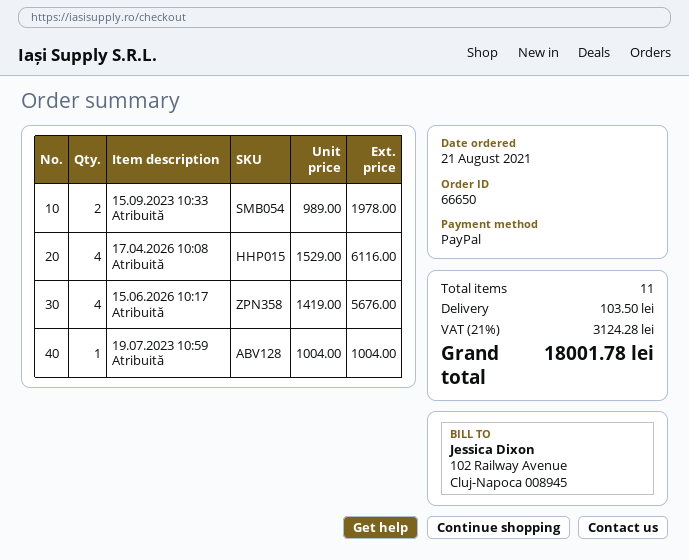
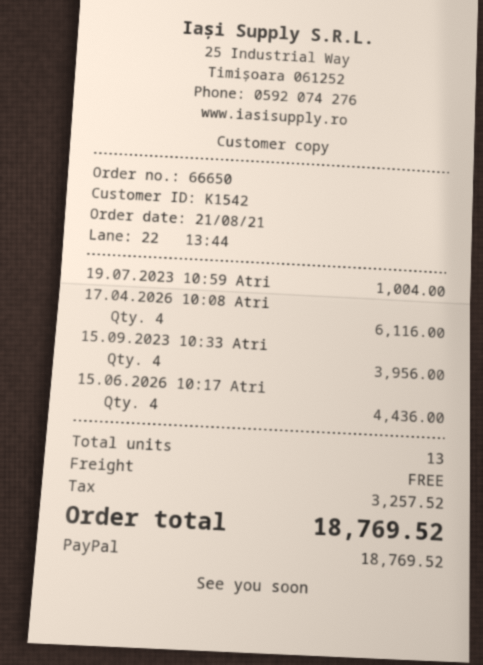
15.09.2023 10:33 Atribuită: 2 for 1978.00 -> 4 for 3956.00
15.06.2026 10:17 Atribuită: 4 for 5676.00 -> 4 for 4436.00
total quantity: 11 -> 13
shipping: 103.50 -> 0.00
tax: 3124.28 -> 3257.52
total: 18001.78 -> 18769.52

